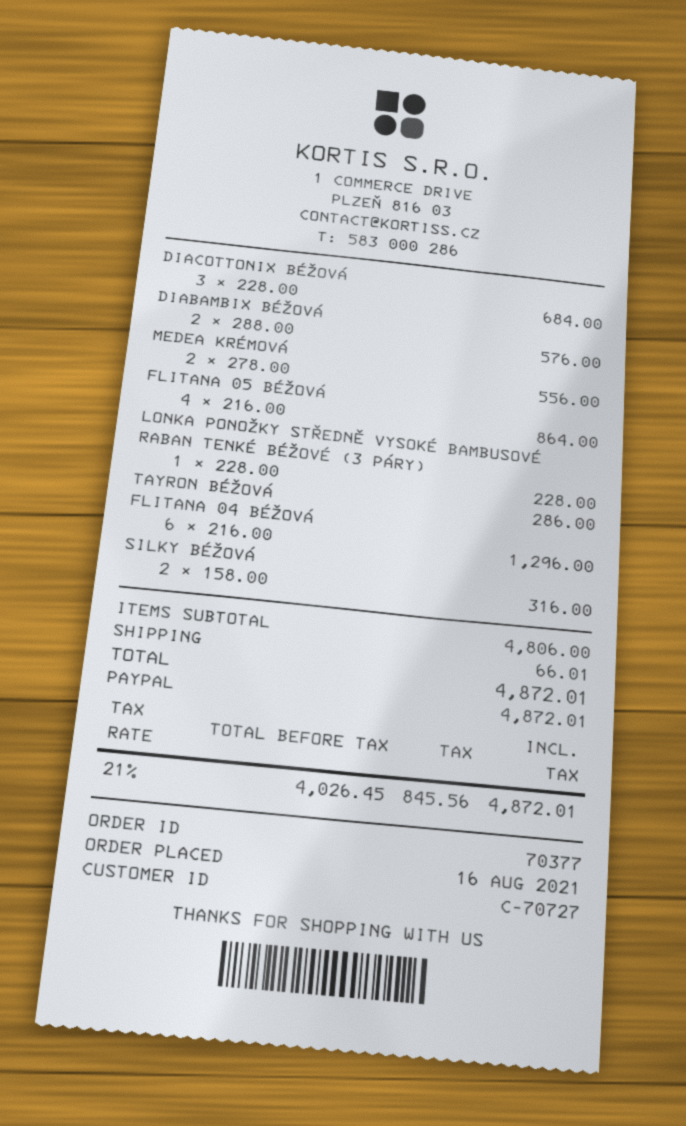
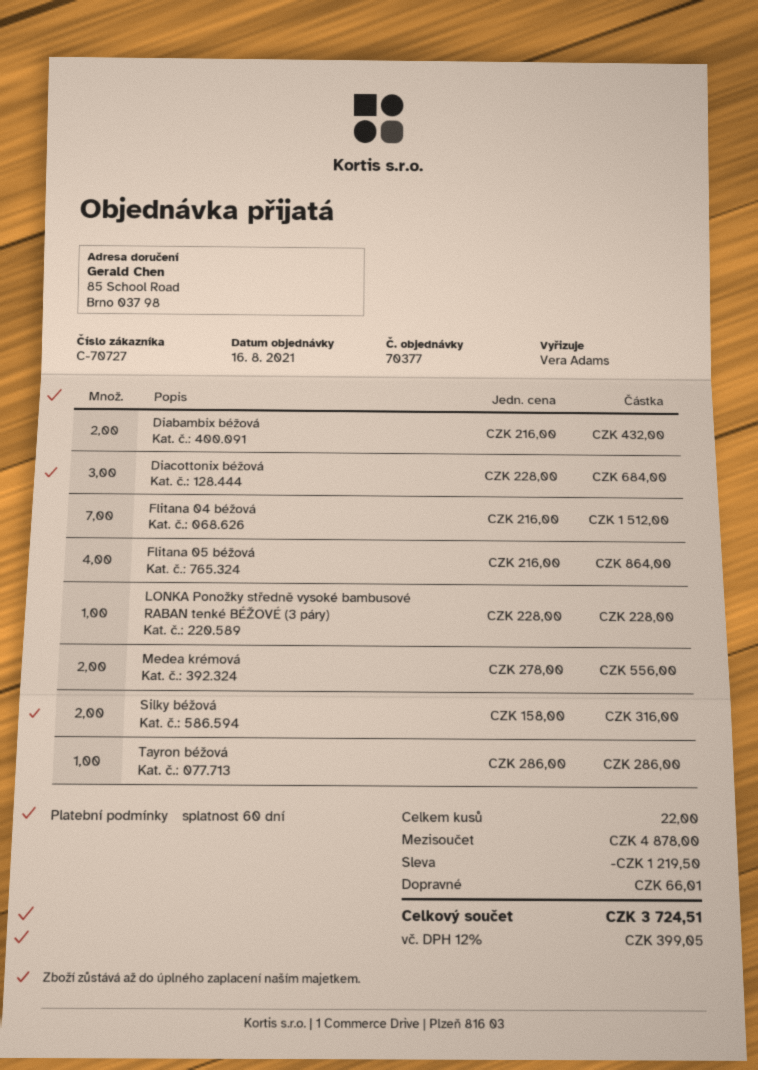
DIABAMBIX BÉŽOVÁ: 2 x 288.00 = 576.00 -> 2 x 216.00 = 432.00
FLITANA 04 BÉŽOVÁ: 6 x 216.00 = 1296.00 -> 7 x 216.00 = 1512.00
subtotal: 4806.00 -> 4878.00
discount: none -> 1219.50
tax: 21% = 845.56 -> 12% = 399.05
total: 4872.01 -> 3724.51

